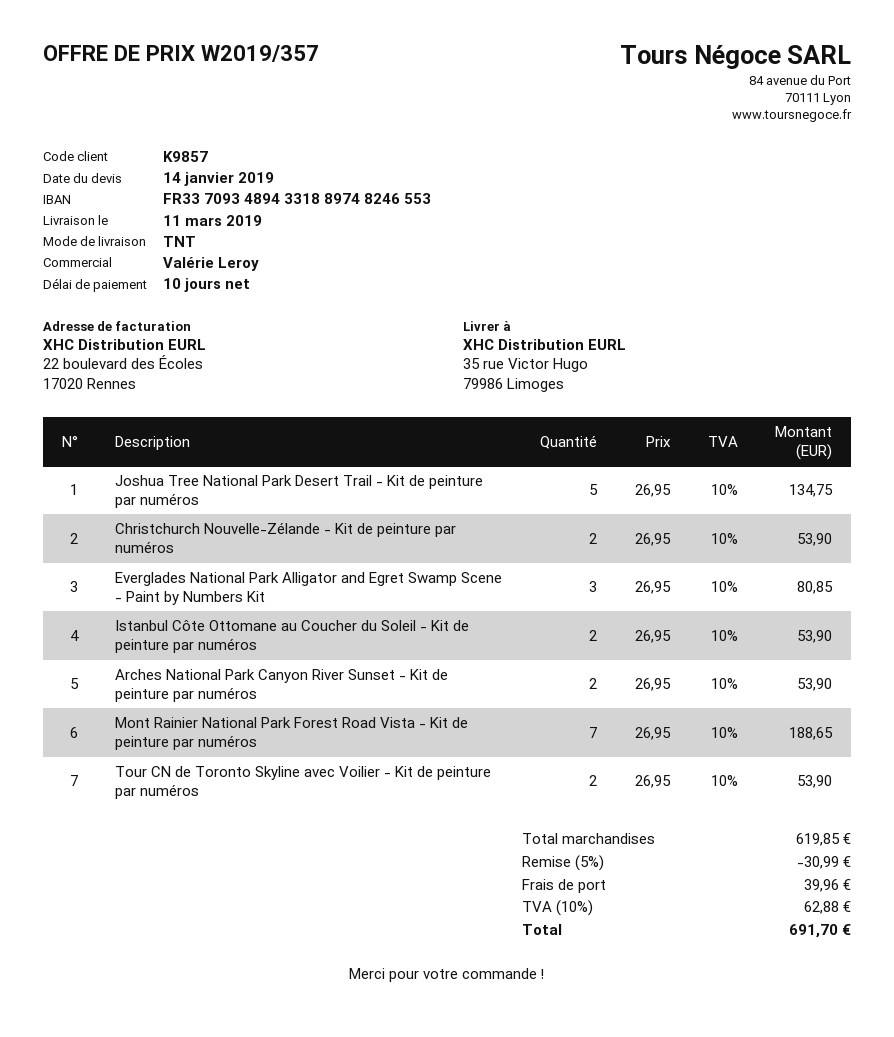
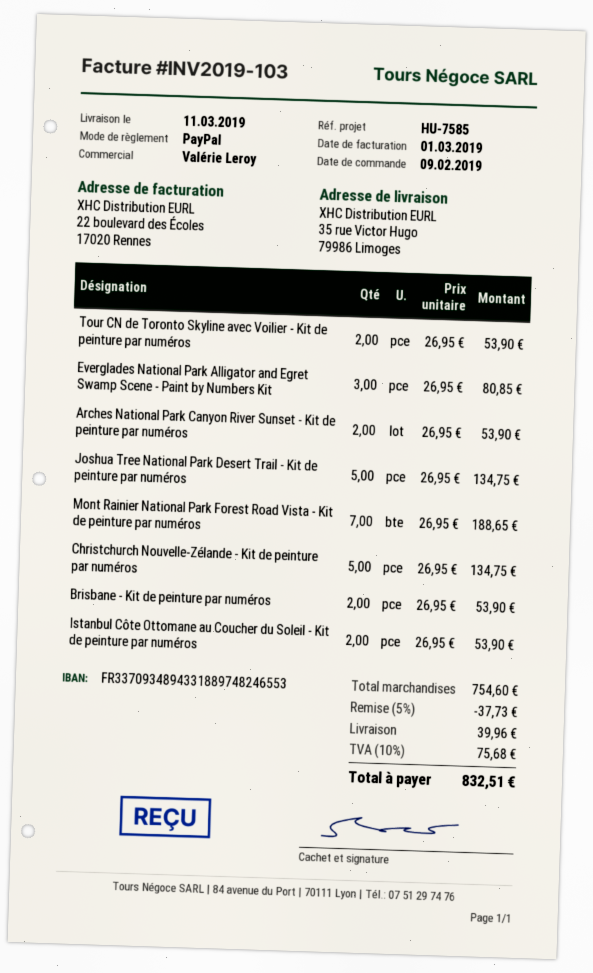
Christchurch Nouvelle-Zélande - Kit de peinture par numéros: 2 x 26.95 = 53.90 -> 5 x 26.95 = 134.75
Brisbane - Kit de peinture par numéros: none -> 2 x 26.95 = 53.90
subtotal: 619.85 -> 754.60
discount: 5% = 30.99 -> 5% = 37.73
tax: 10% = 62.88 -> 10% = 75.68
total: 691.70 -> 832.51

